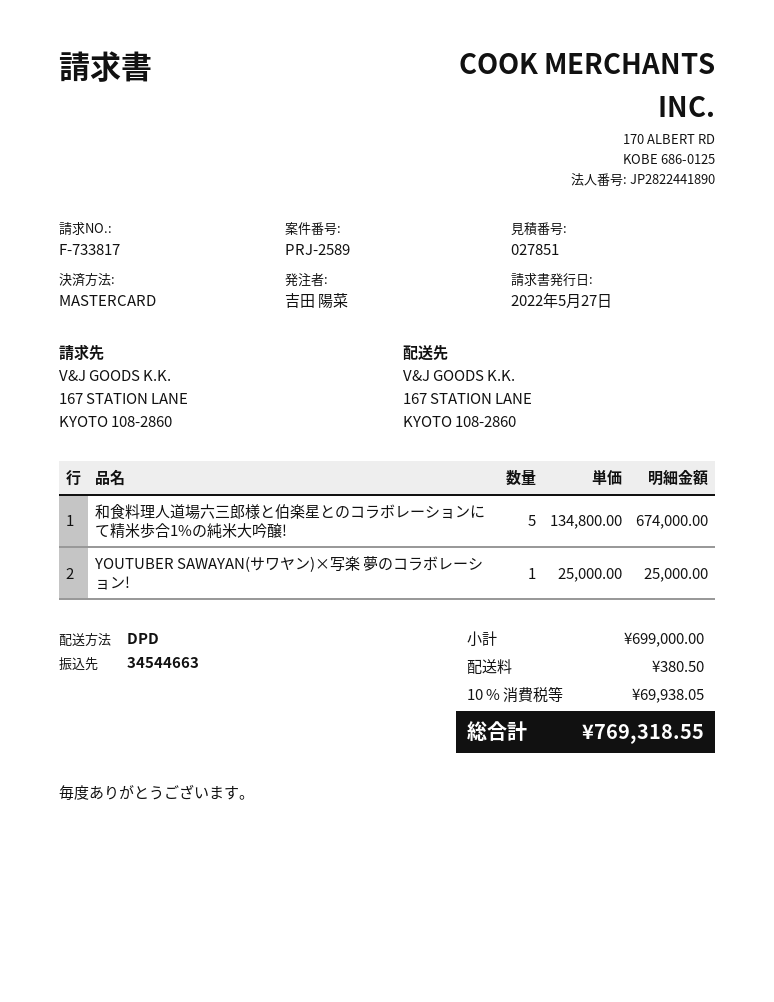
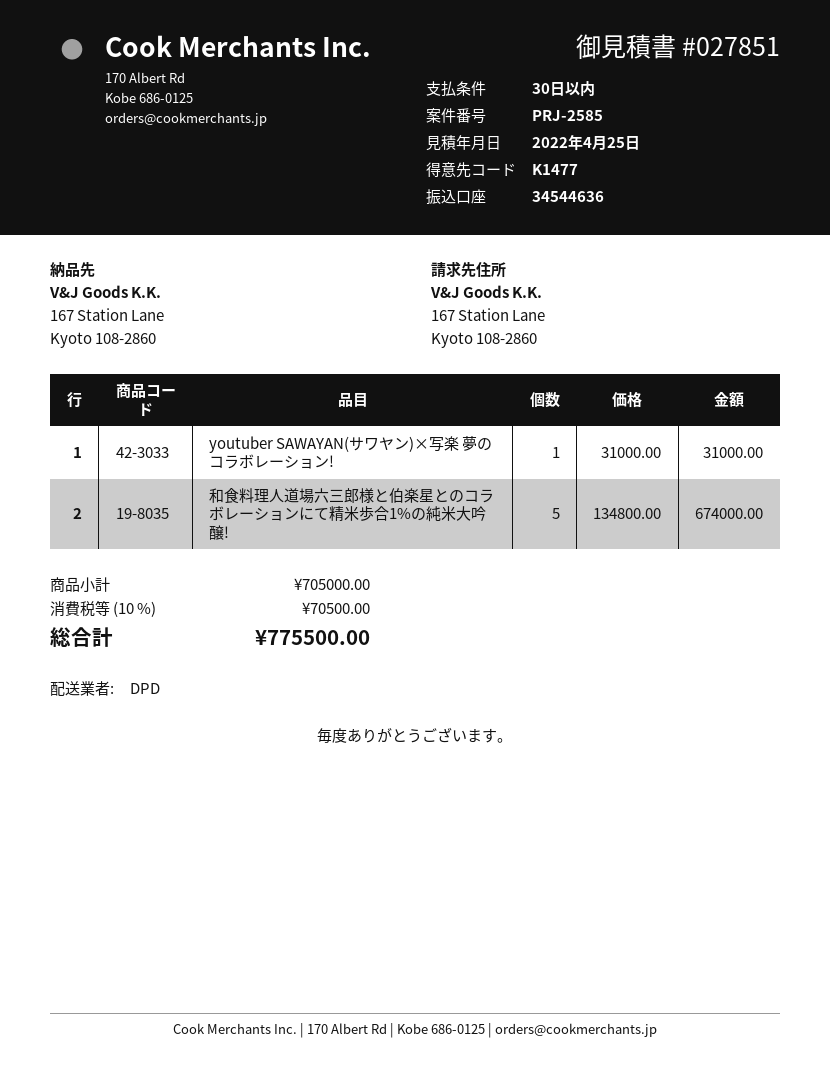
reference: PRJ-2589 -> PRJ-2585
bank account: 34544663 -> 34544636
YOUTUBER SAWAYAN(サワヤン)×写楽 夢のコラボレーション!: 1 x 25000.00 = 25000.00 -> 1 x 31000.00 = 31000.00
subtotal: 699000.00 -> 705000.00
shipping: 380.50 -> none
tax: 10% = 69938.05 -> 10% = 70500.00
total: 769318.55 -> 775500.00

